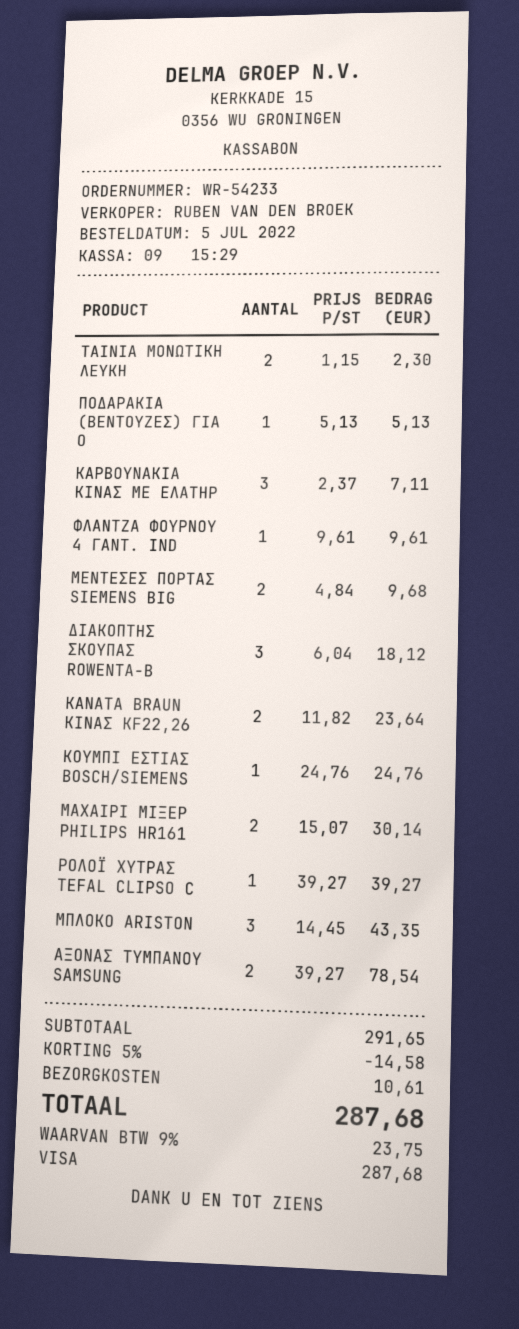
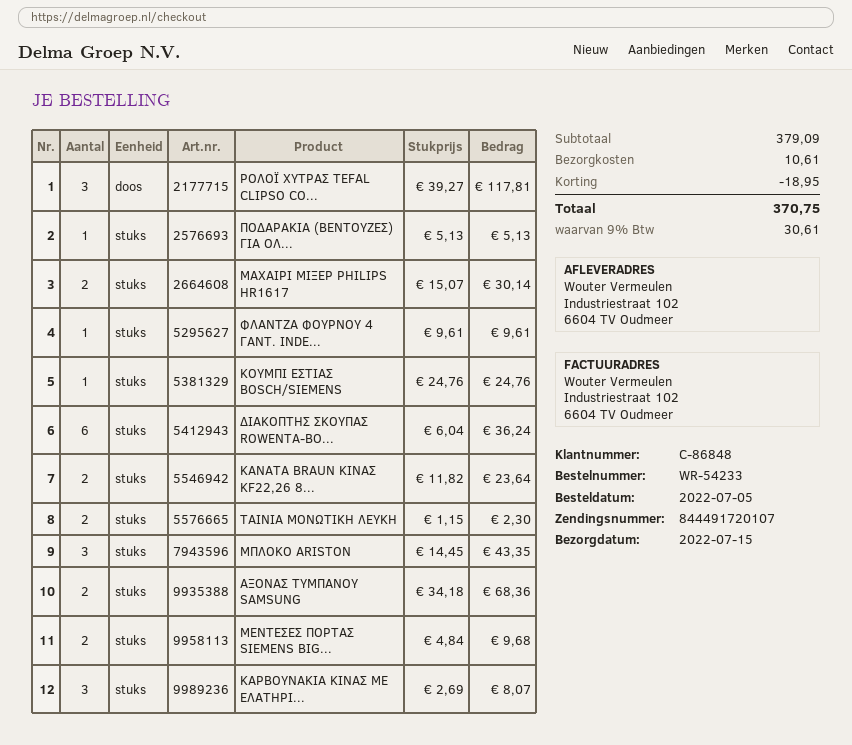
ΚΑΡΒΟΥΝΑΚΙΑ KINAΣ ΜΕ ΕΛΑΤΗΡ: 3 x 2.37 = 7.11 -> 3 x 2.69 = 8.07
ΔΙΑΚΟΠΤΗΣ ΣΚΟΥΠΑΣ ROWENTA-B: 3 x 6.04 = 18.12 -> 6 x 6.04 = 36.24
ΡΟΛΟΪ ΧΥΤΡΑΣ TEFAL CLIPSO C: 1 x 39.27 = 39.27 -> 3 x 39.27 = 117.81
ΑΞΟΝΑΣ ΤΥΜΠΑΝΟΥ SAMSUNG: 2 x 39.27 = 78.54 -> 2 x 34.18 = 68.36
subtotal: 291.65 -> 379.09
discount: 14.58 -> 18.95
tax: 9% = 23.75 -> 9% = 30.61
total: 287.68 -> 370.75

